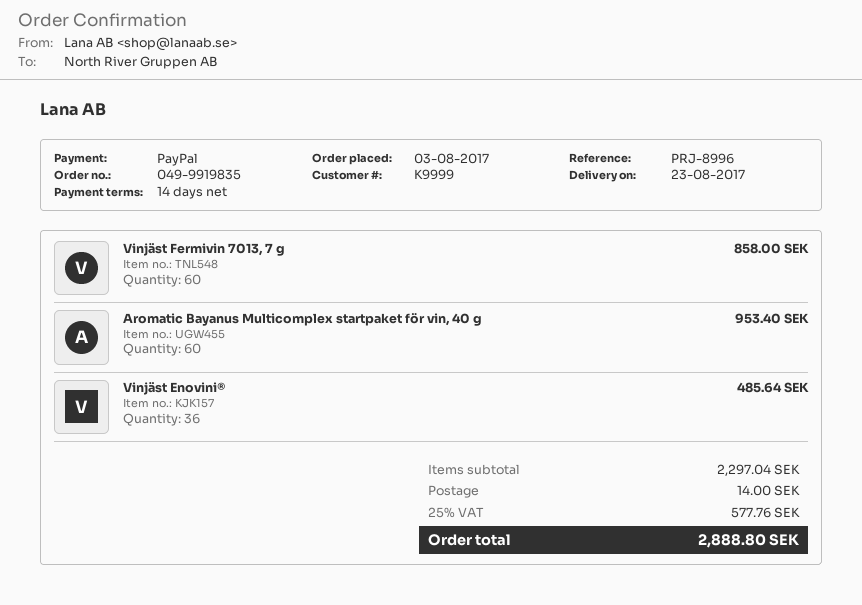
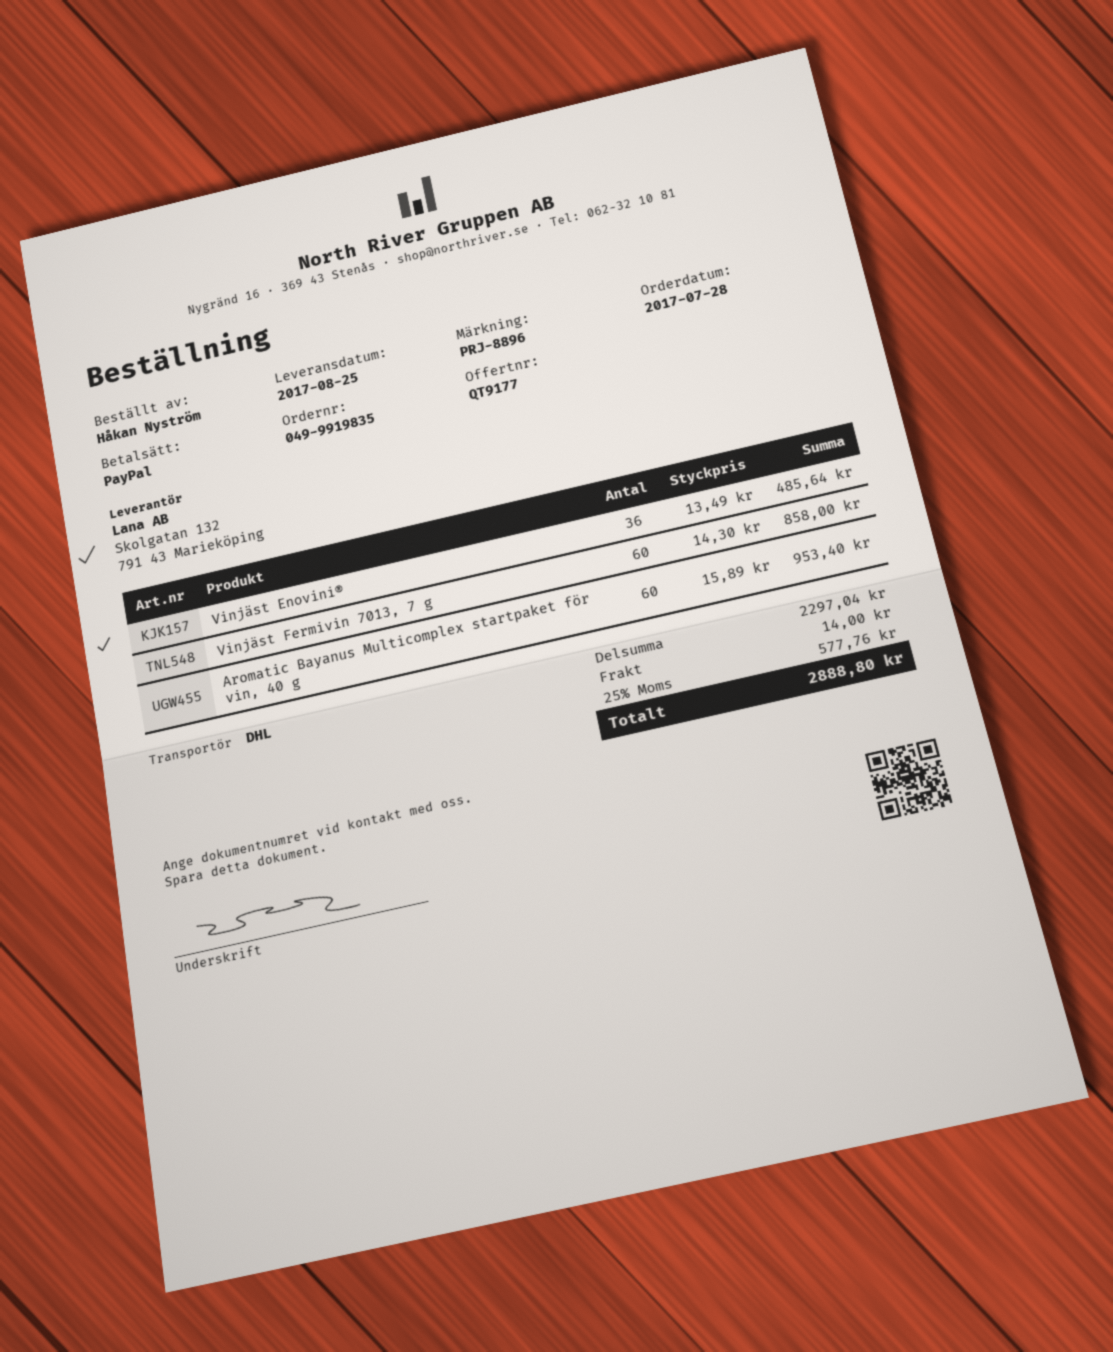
order date: 2017-08-03 -> 2017-07-28
delivery date: 2017-08-23 -> 2017-08-25
reference: PRJ-8996 -> PRJ-8896

